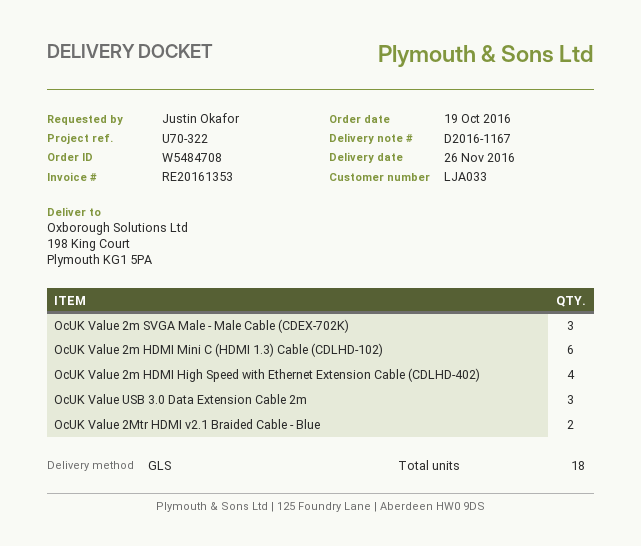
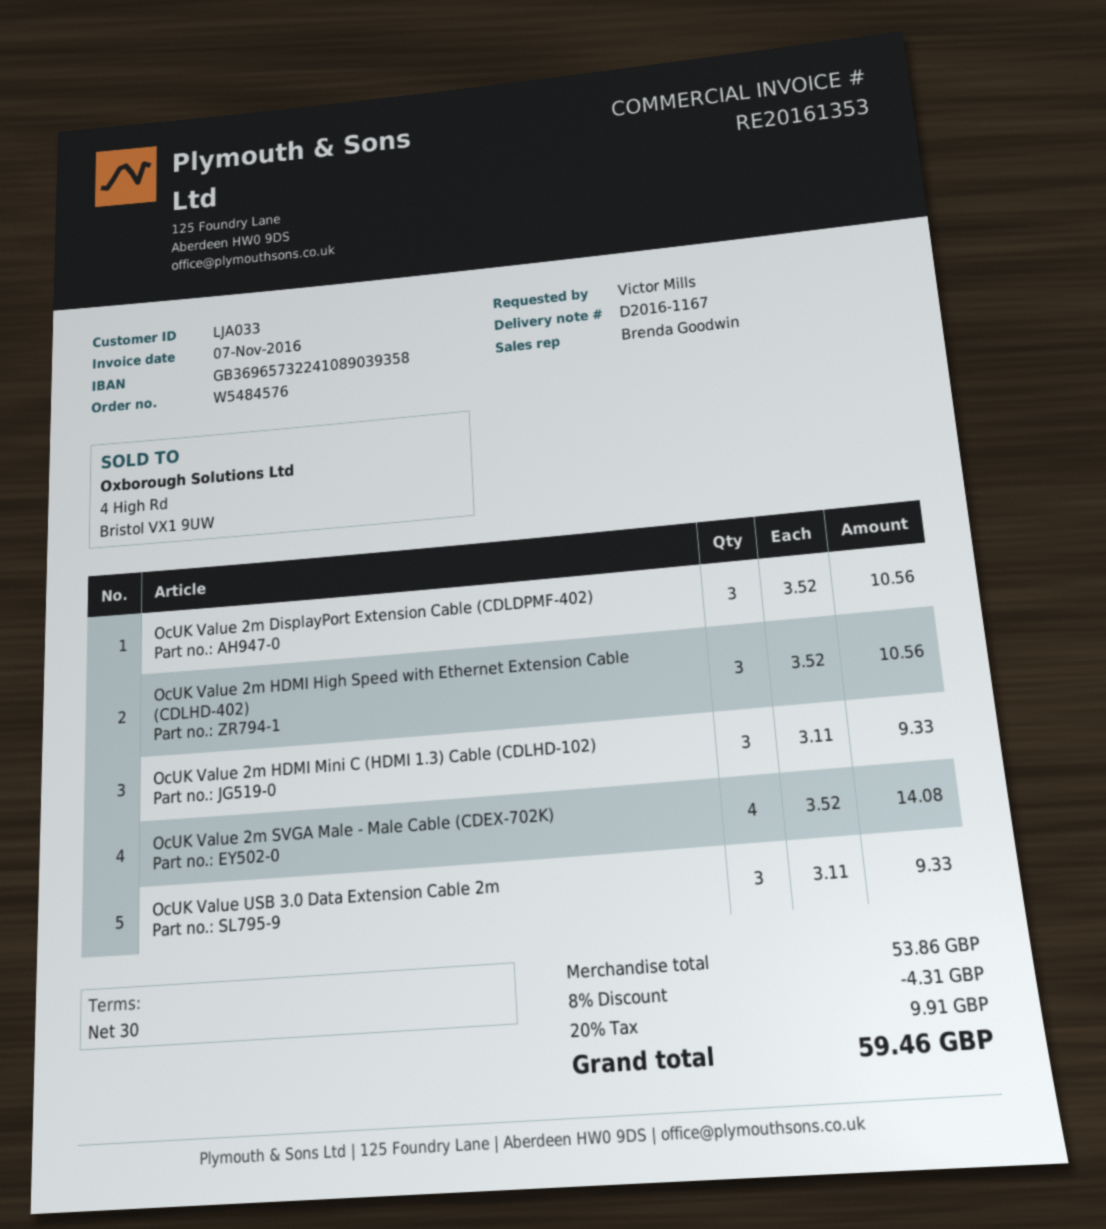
order number: W5484708 -> W5484576
ordered by: Justin Okafor -> Victor Mills
OcUK Value 2m SVGA Male - Male Cable (CDEX-702K): 3 -> 4
OcUK Value 2m HDMI Mini C (HDMI 1.3) Cable (CDLHD-102): 6 -> 3
OcUK Value 2m HDMI High Speed with Ethernet Extension Cable (CDLHD-402): 4 -> 3
OcUK Value 2Mtr HDMI v2.1 Braided Cable - Blue: 2 -> none
OcUK Value 2m DisplayPort Extension Cable (CDLDPMF-402): none -> 3

